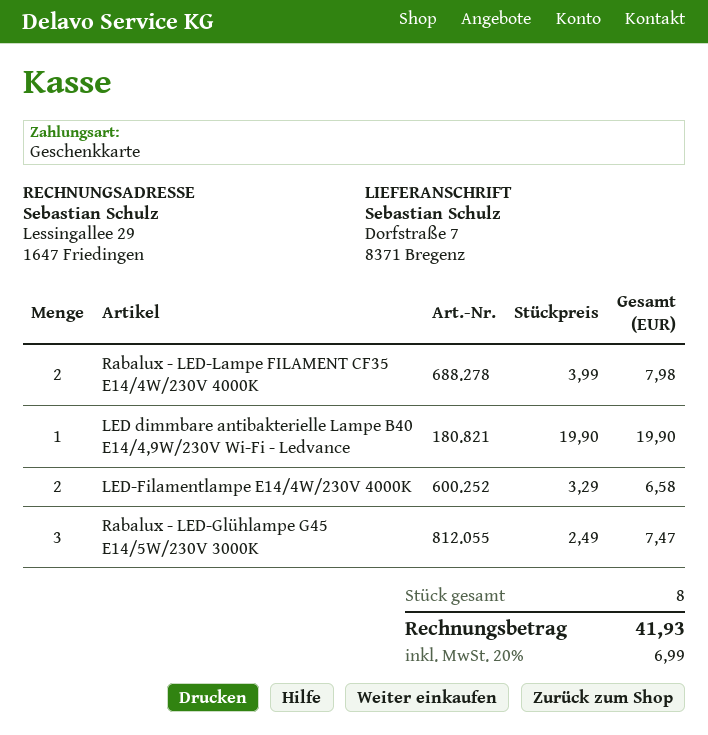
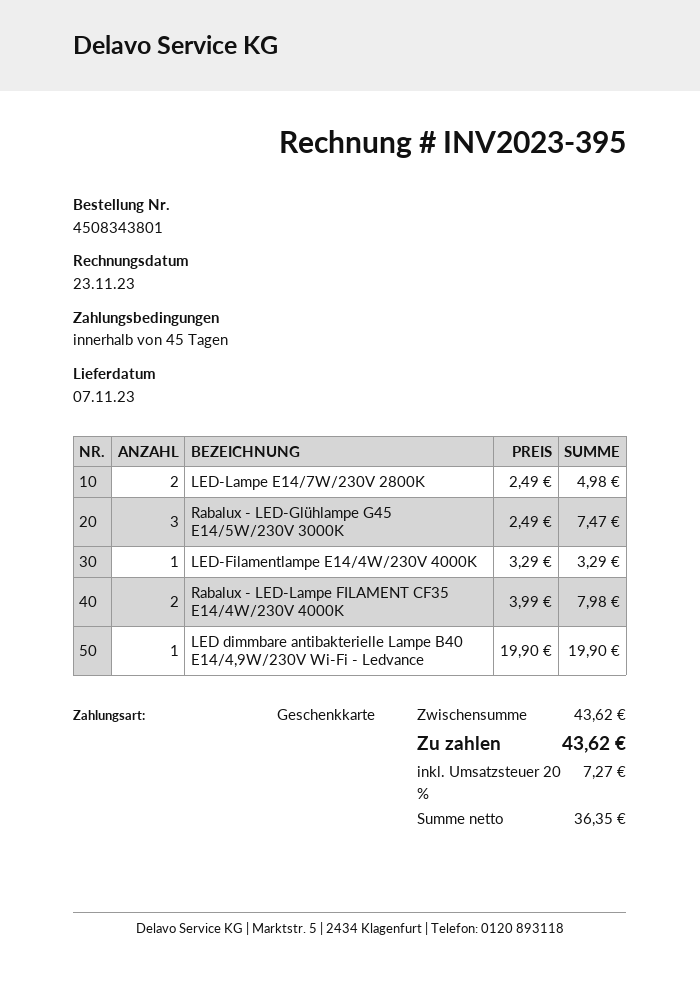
LED-Filamentlampe E14/4W/230V 4000K: 2 x 3.29 = 6.58 -> 1 x 3.29 = 3.29
LED-Lampe E14/7W/230V 2800K: none -> 2 x 2.49 = 4.98
tax: 20% = 6.99 -> 20% = 7.27
total: 41.93 -> 43.62

